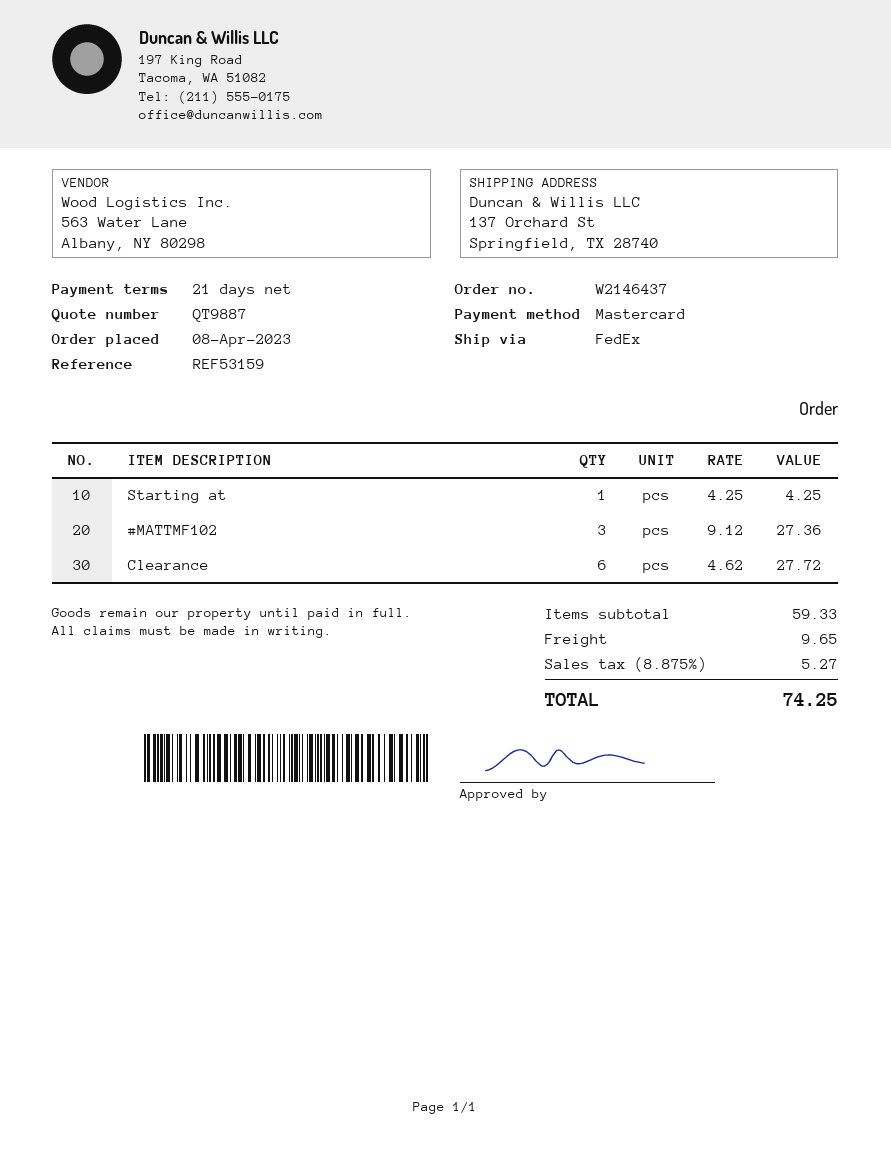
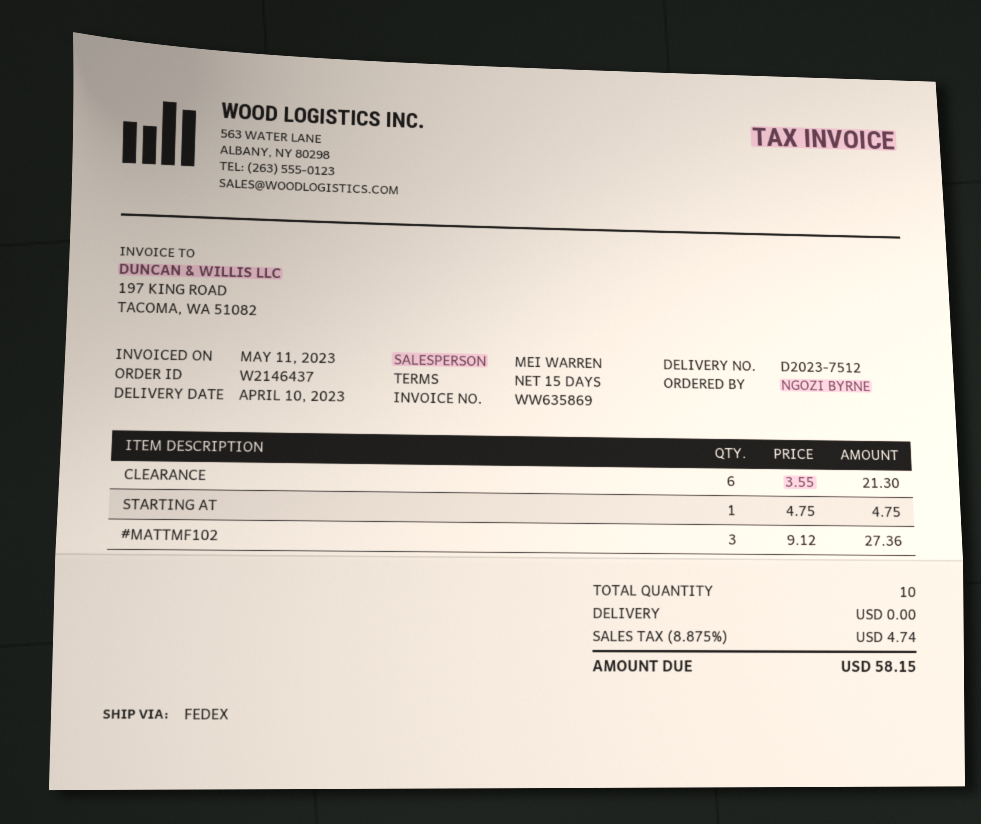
payment terms: 21 days -> 15 days
Starting at: 1 x 4.25 = 4.25 -> 1 x 4.75 = 4.75
Clearance: 6 x 4.62 = 27.72 -> 6 x 3.55 = 21.30
shipping: 9.65 -> 0.00
tax: 8.875% = 5.27 -> 8.875% = 4.74
total: 74.25 -> 58.15

